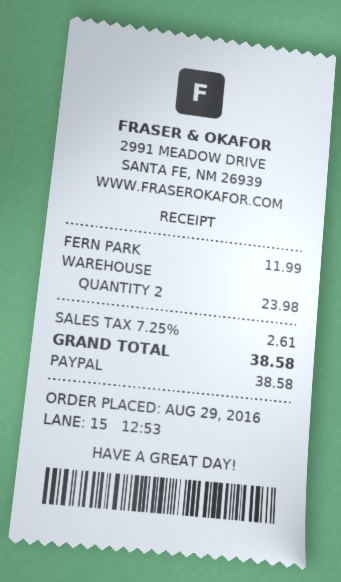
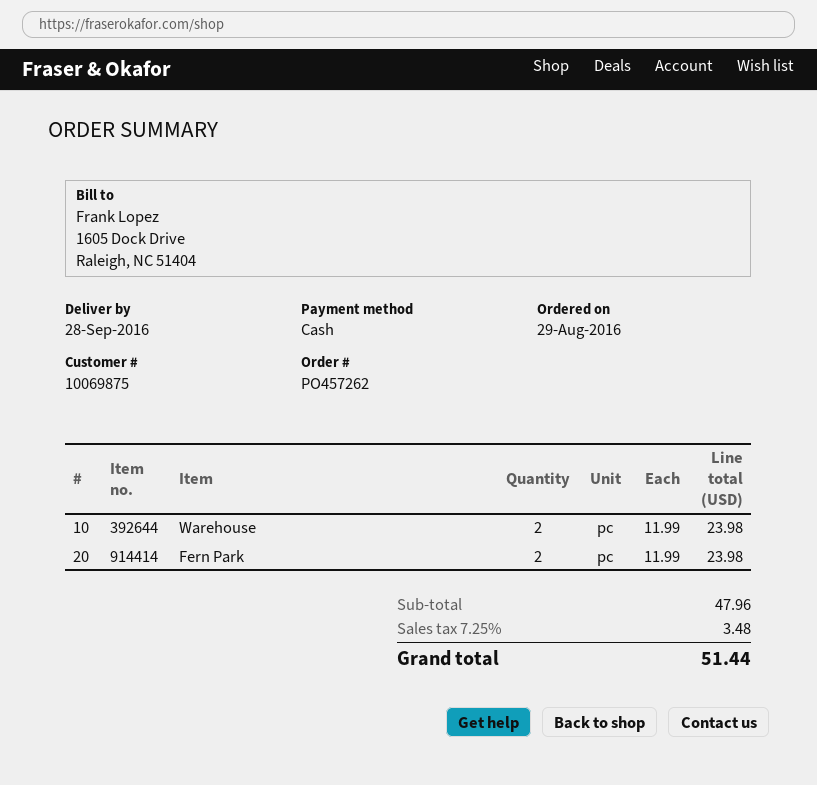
payment method: PayPal -> cash
FERN PARK: 1 for 11.99 -> 2 for 23.98
tax: 7.25% = 2.61 -> 7.25% = 3.48
total: 38.58 -> 51.44

